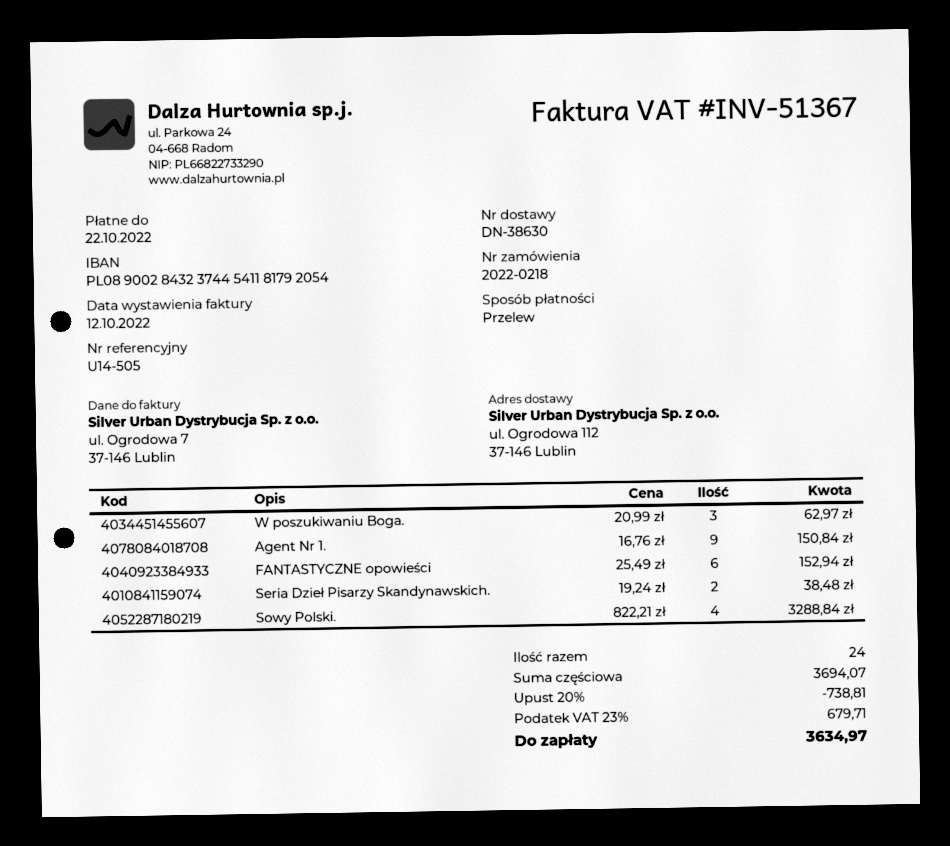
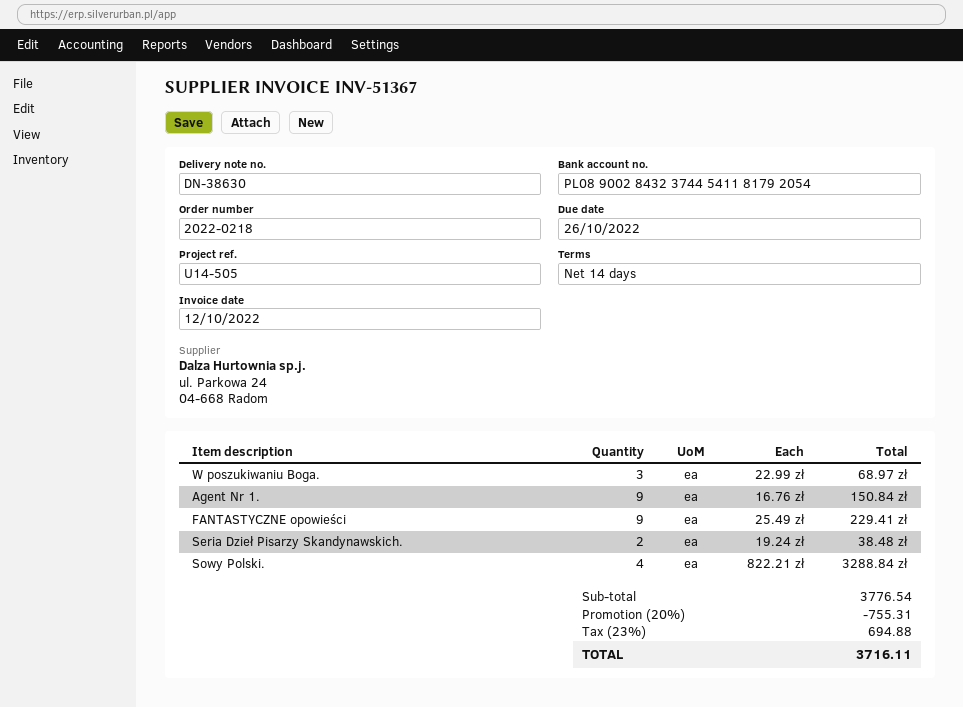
due date: 2022-10-22 -> 2022-10-26
W poszukiwaniu Boga.: 3 x 20.99 = 62.97 -> 3 x 22.99 = 68.97
FANTASTYCZNE opowieści: 6 x 25.49 = 152.94 -> 9 x 25.49 = 229.41
subtotal: 3694.07 -> 3776.54
discount: 20% = 738.81 -> 20% = 755.31
tax: 23% = 679.71 -> 23% = 694.88
total: 3634.97 -> 3716.11

